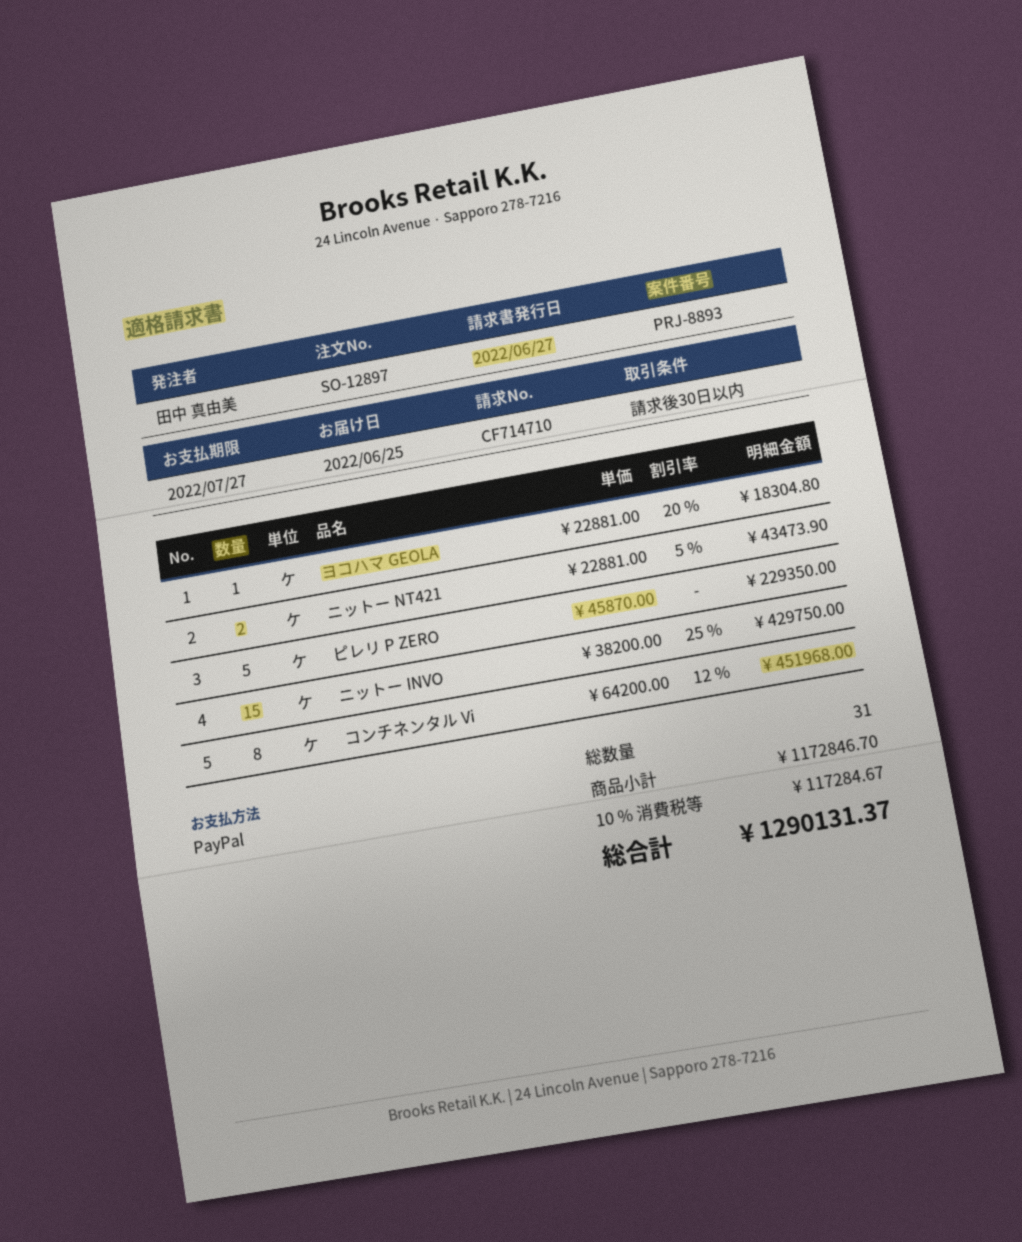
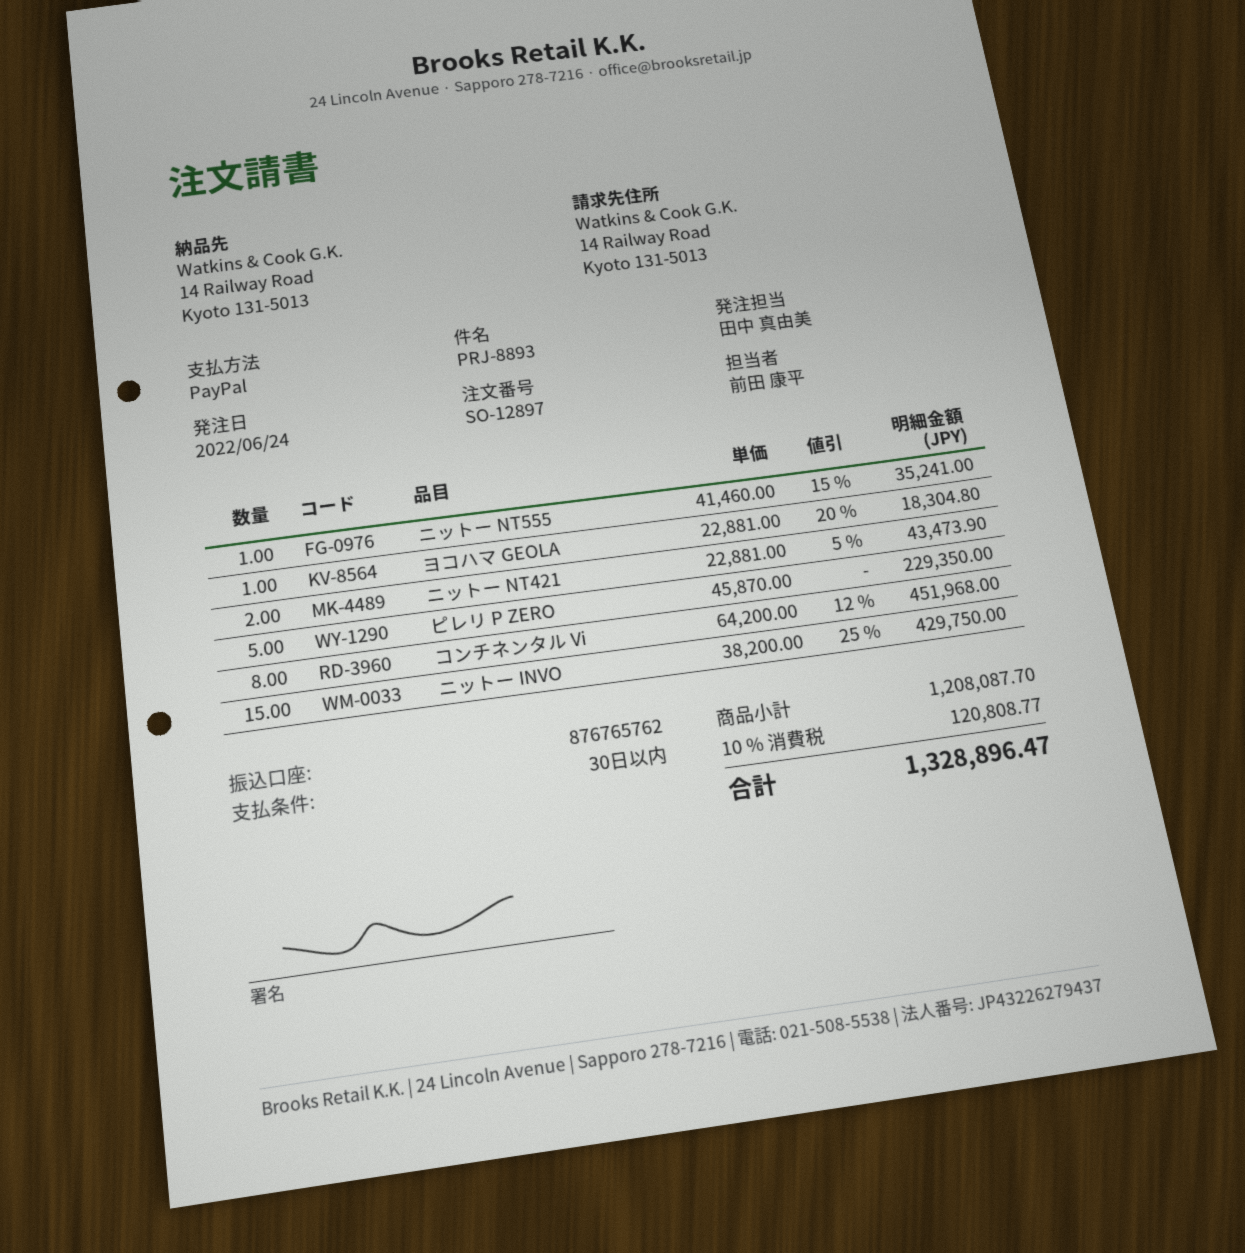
ニットー NT555: none -> 1 x 41460.00 - 15% = 35241.00
subtotal: 1172846.70 -> 1208087.70
tax: 10% = 117284.67 -> 10% = 120808.77
total: 1290131.37 -> 1328896.47

